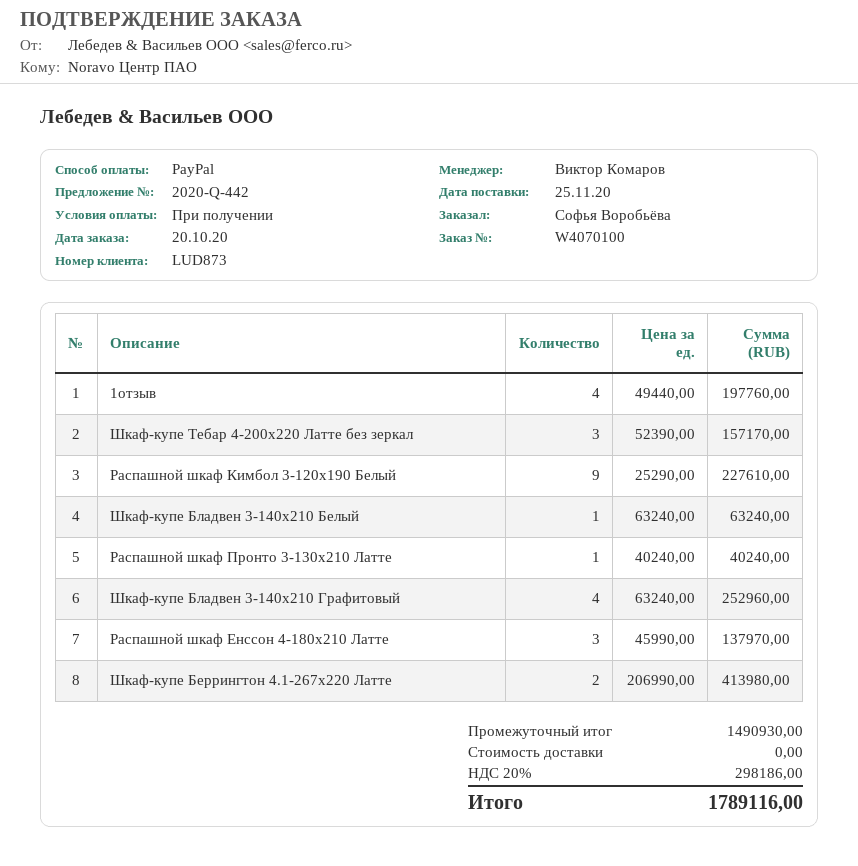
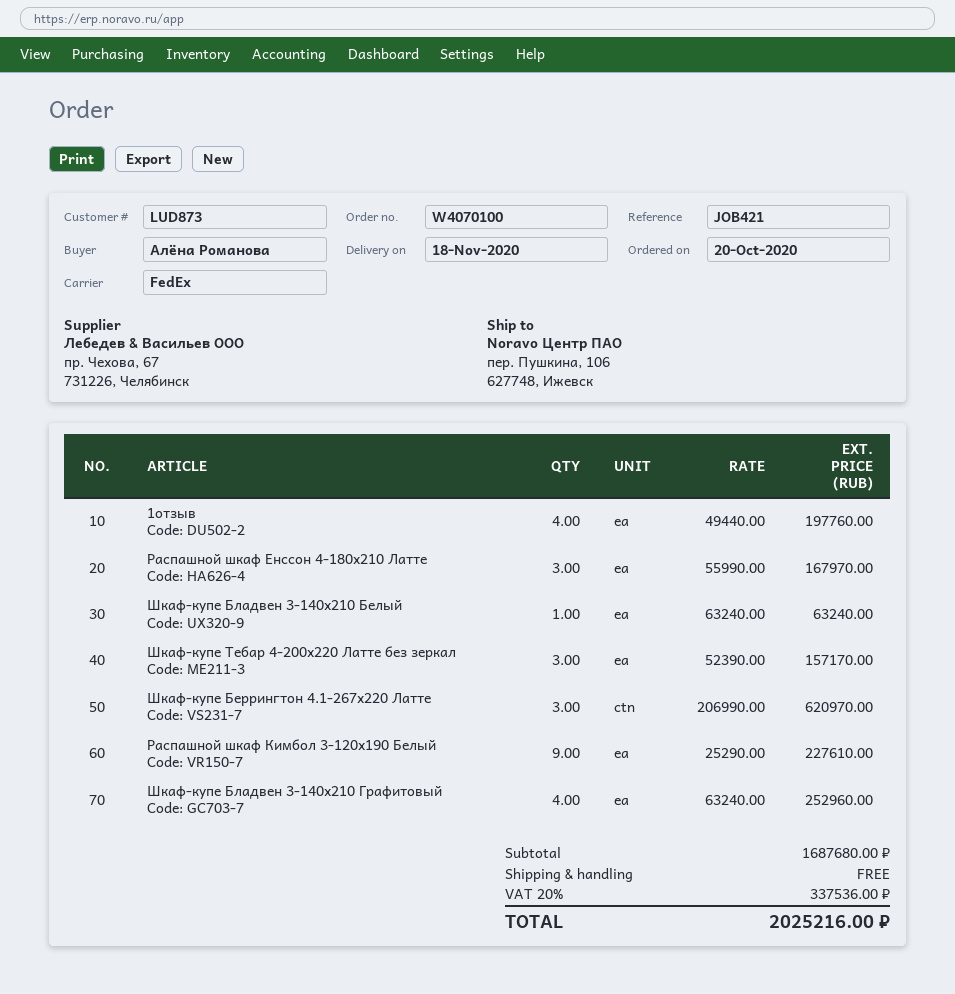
delivery date: 2020-11-25 -> 2020-11-18
ordered by: Софья Воробьёва -> Алёна Романова
Распашной шкаф Пронто 3-130x210 Латте: 1 x 40240.00 = 40240.00 -> none
Распашной шкаф Енссон 4-180x210 Латте: 3 x 45990.00 = 137970.00 -> 3 x 55990.00 = 167970.00
Шкаф-купе Беррингтон 4.1-267x220 Латте: 2 x 206990.00 = 413980.00 -> 3 x 206990.00 = 620970.00
subtotal: 1490930.00 -> 1687680.00
tax: 20% = 298186.00 -> 20% = 337536.00
total: 1789116.00 -> 2025216.00

